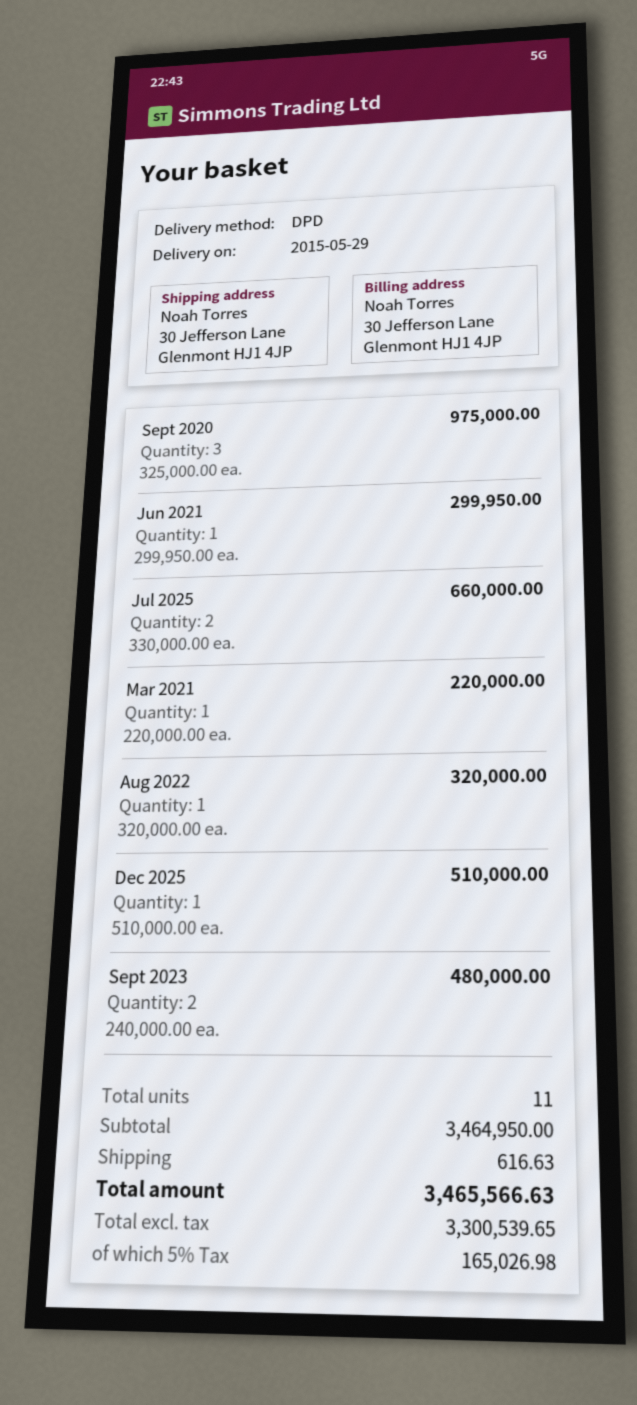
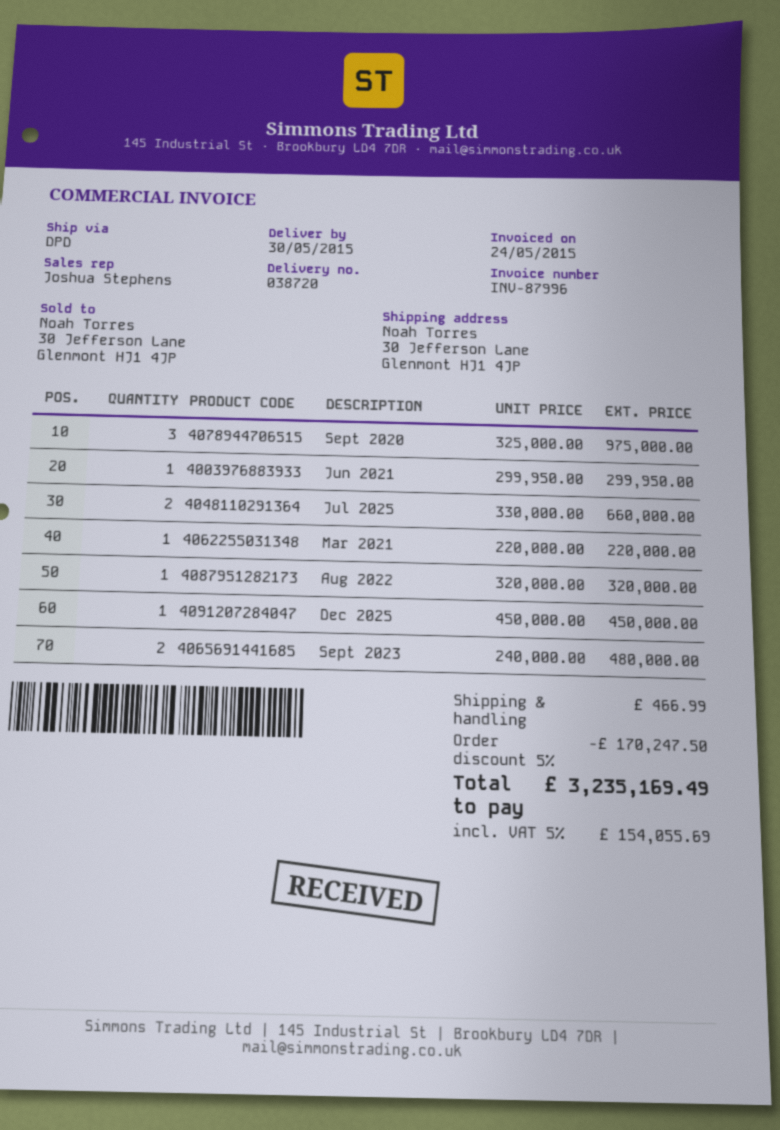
delivery date: 2015-05-29 -> 2015-05-30
Dec 2025: 1 x 510000.00 = 510000.00 -> 1 x 450000.00 = 450000.00
discount: none -> 5% = 170247.50
shipping: 616.63 -> 466.99
tax: 5% = 165026.98 -> 5% = 154055.69
total: 3465566.63 -> 3235169.49

